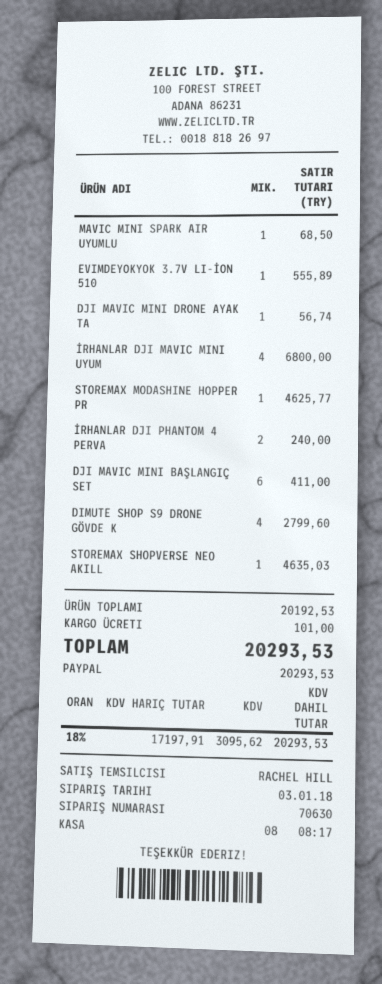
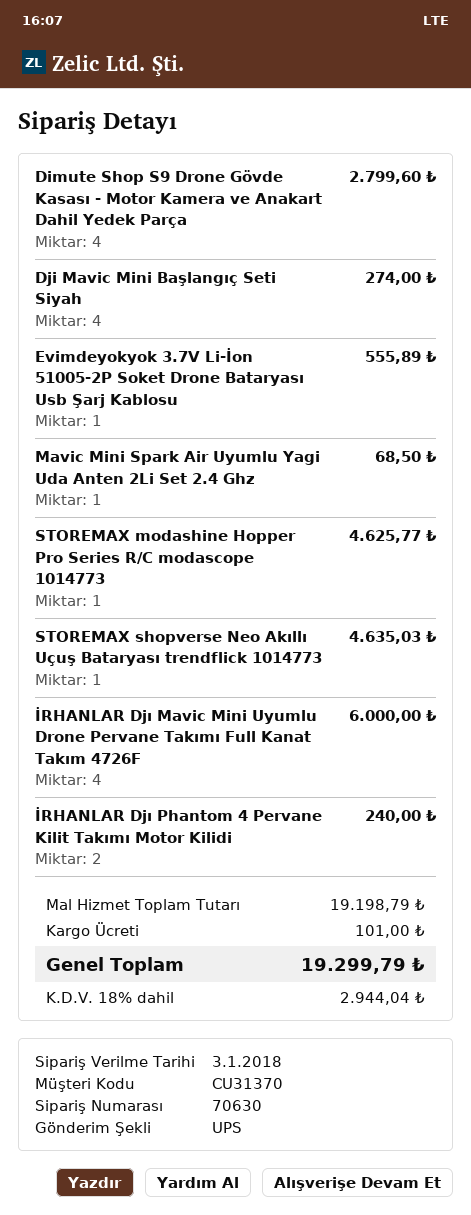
DJI MAVIC MINI DRONE AYAK TA: 1 for 56.74 -> none
İRHANLAR DJI MAVIC MINI UYUM: 4 for 6800.00 -> 4 for 6000.00
DJI MAVIC MINI BAŞLANGIÇ SET: 6 for 411.00 -> 4 for 274.00
subtotal: 20192.53 -> 19198.79
tax: 18% = 3095.62 -> 18% = 2944.04
total: 20293.53 -> 19299.79

